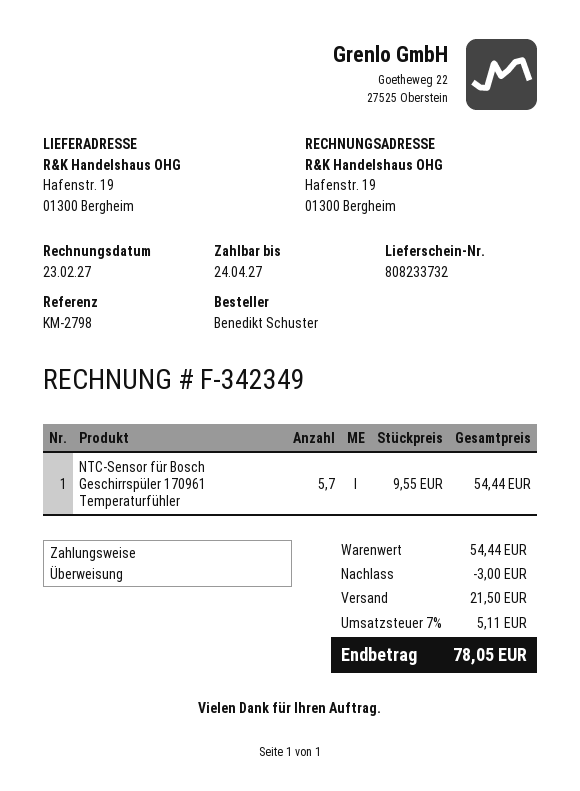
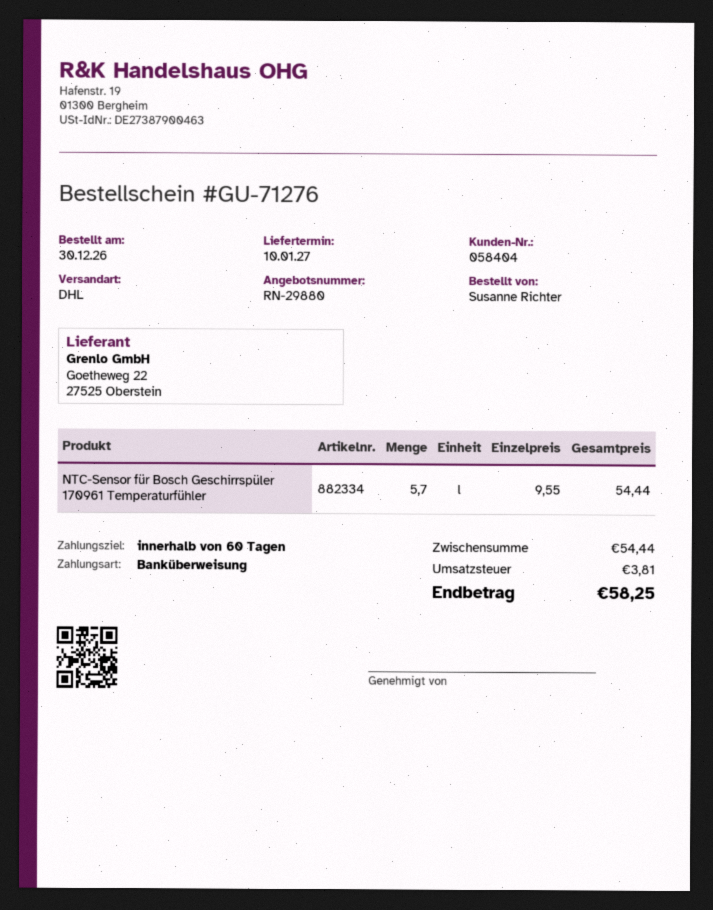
ordered by: Benedikt Schuster -> Susanne Richter
discount: 3.00 -> none
shipping: 21.50 -> none
tax: 5.11 -> 3.81
total: 78.05 -> 58.25

